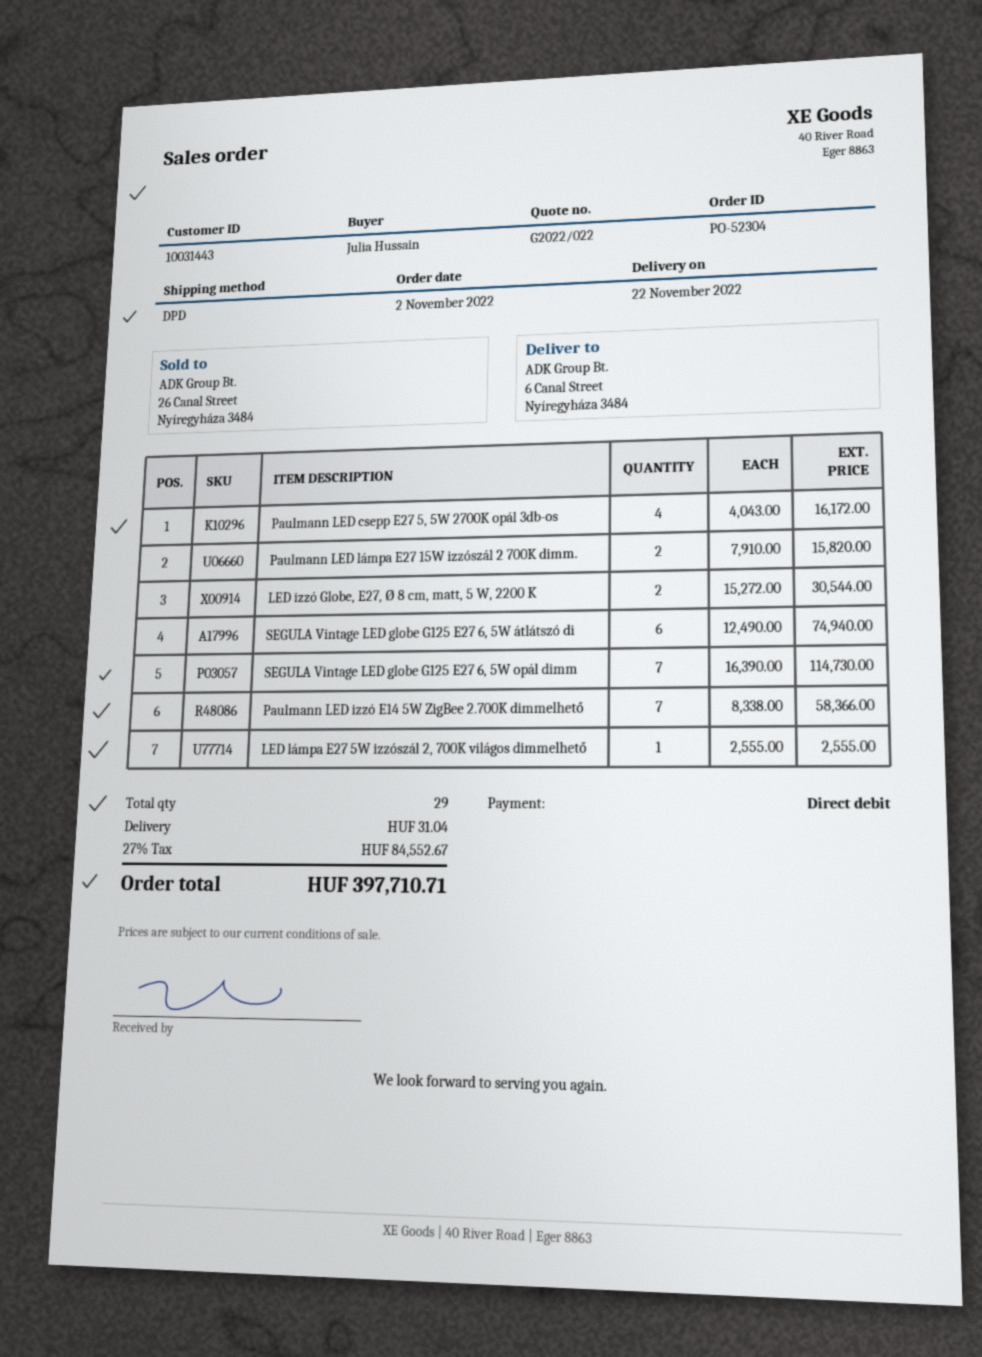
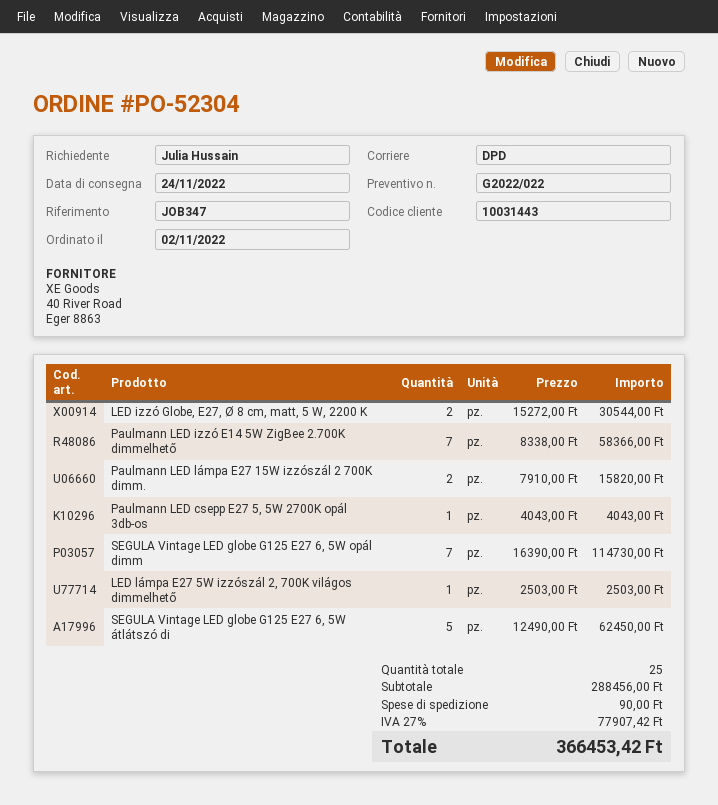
delivery date: 2022-11-22 -> 2022-11-24
Paulmann LED csepp E27 5, 5W 2700K opál 3db-os: 4 x 4043.00 = 16172.00 -> 1 x 4043.00 = 4043.00
SEGULA Vintage LED globe G125 E27 6, 5W átlátszó di: 6 x 12490.00 = 74940.00 -> 5 x 12490.00 = 62450.00
LED lámpa E27 5W izzószál 2, 700K világos dimmelhető: 1 x 2555.00 = 2555.00 -> 1 x 2503.00 = 2503.00
total quantity: 29 -> 25
shipping: 31.04 -> 90.00
tax: 27% = 84552.67 -> 27% = 77907.42
total: 397710.71 -> 366453.42

